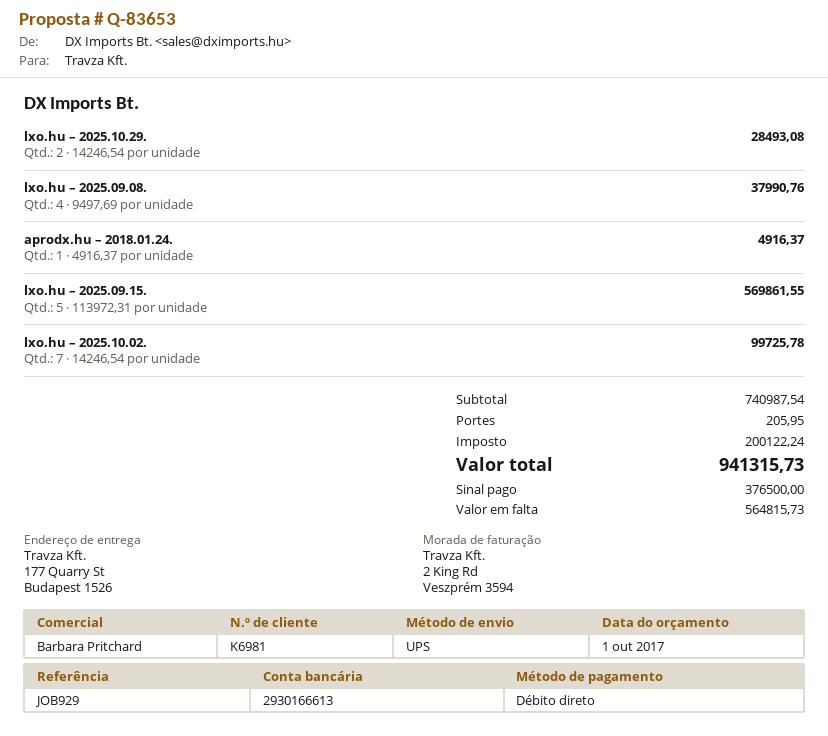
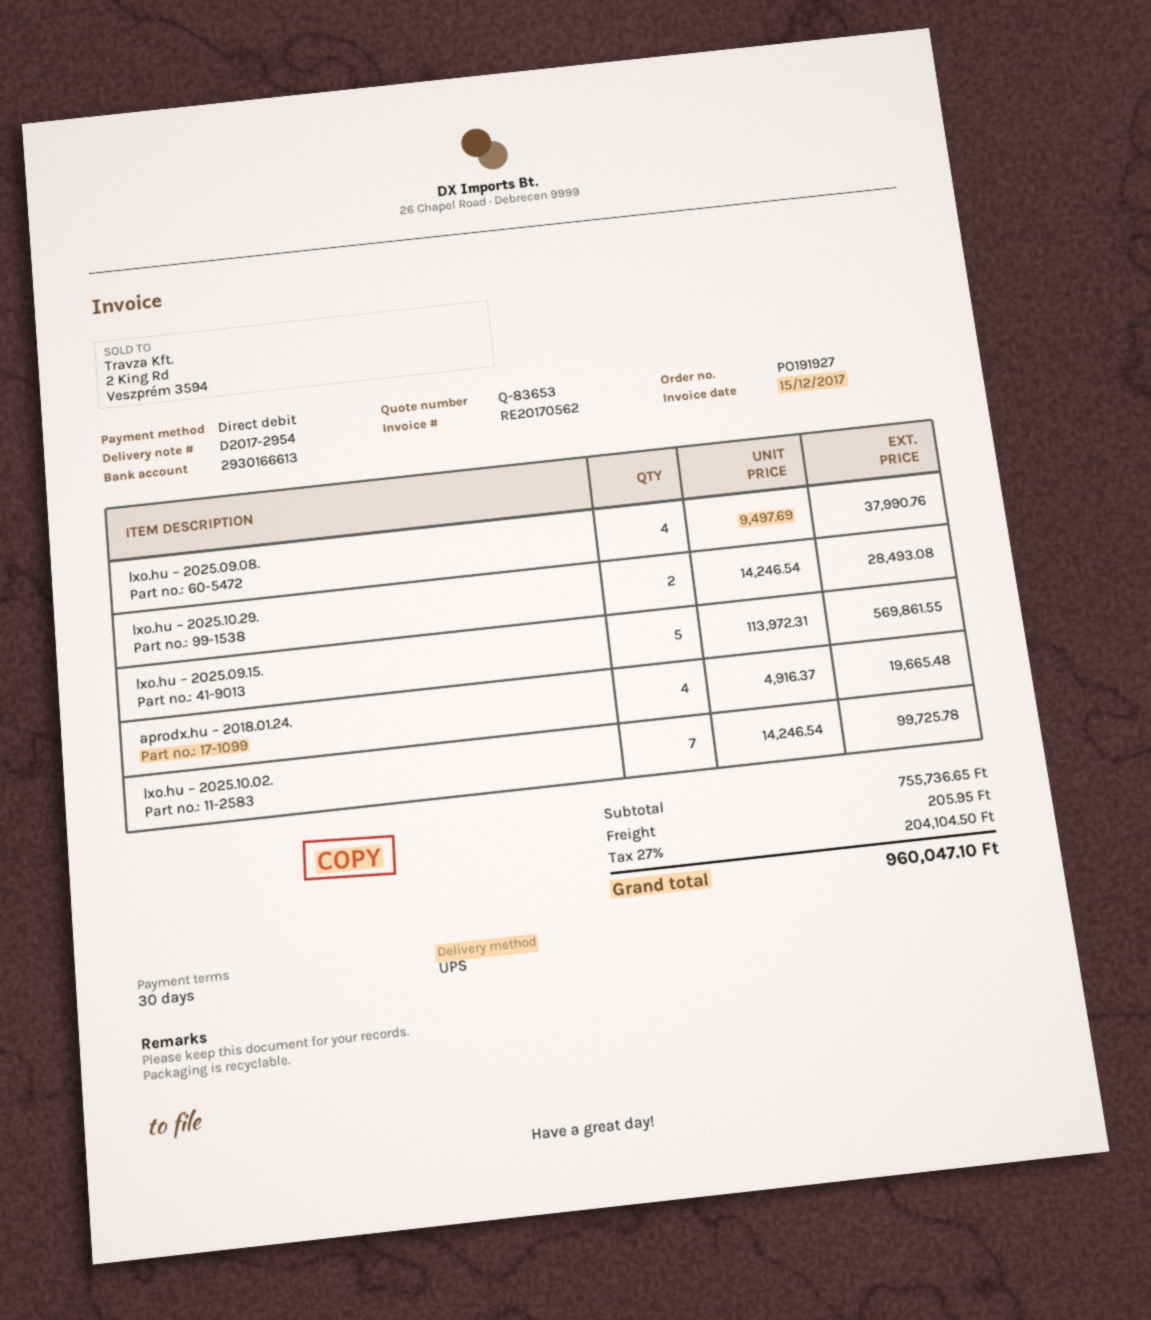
aprodx.hu – 2018.01.24.: 1 x 4916.37 = 4916.37 -> 4 x 4916.37 = 19665.48
subtotal: 740987.54 -> 755736.65
tax: 200122.24 -> 204104.50
total: 941315.73 -> 960047.10

